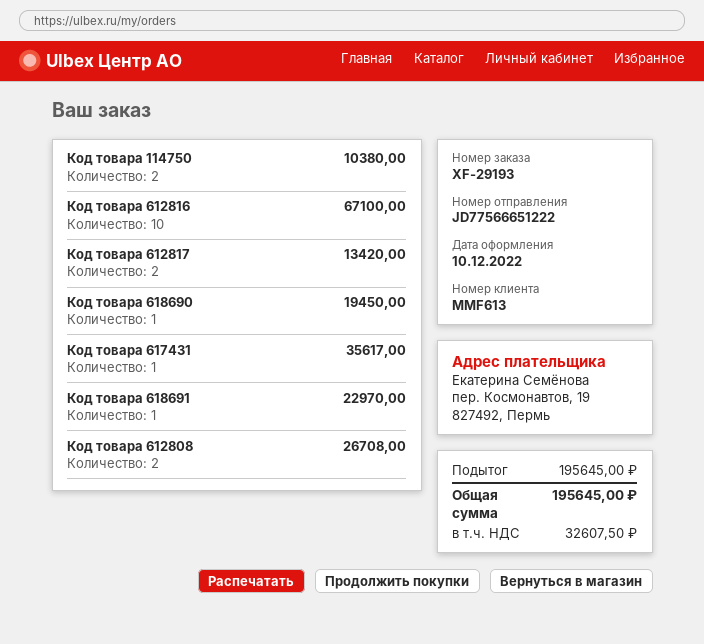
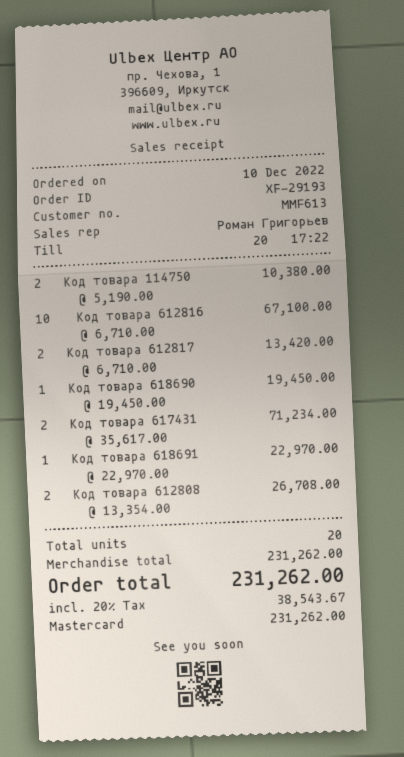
Код товара 617431: 1 for 35617.00 -> 2 for 71234.00
subtotal: 195645.00 -> 231262.00
tax: 32607.50 -> 38543.67
total: 195645.00 -> 231262.00

